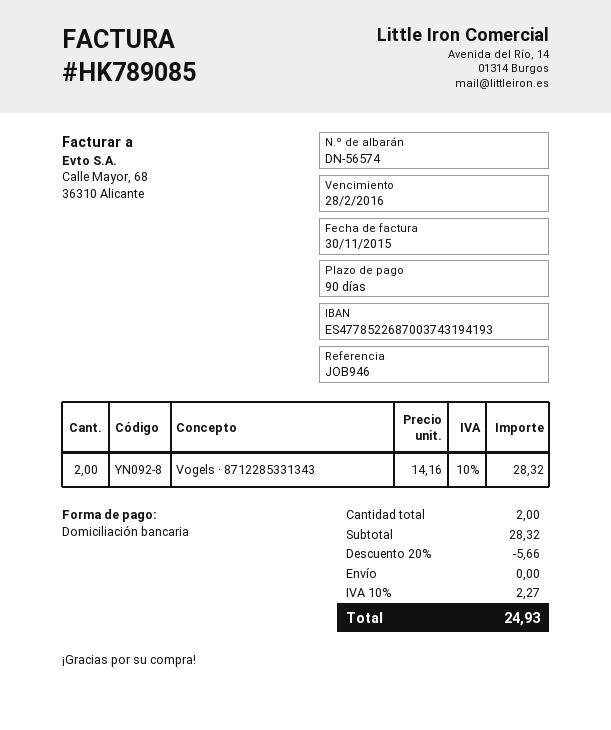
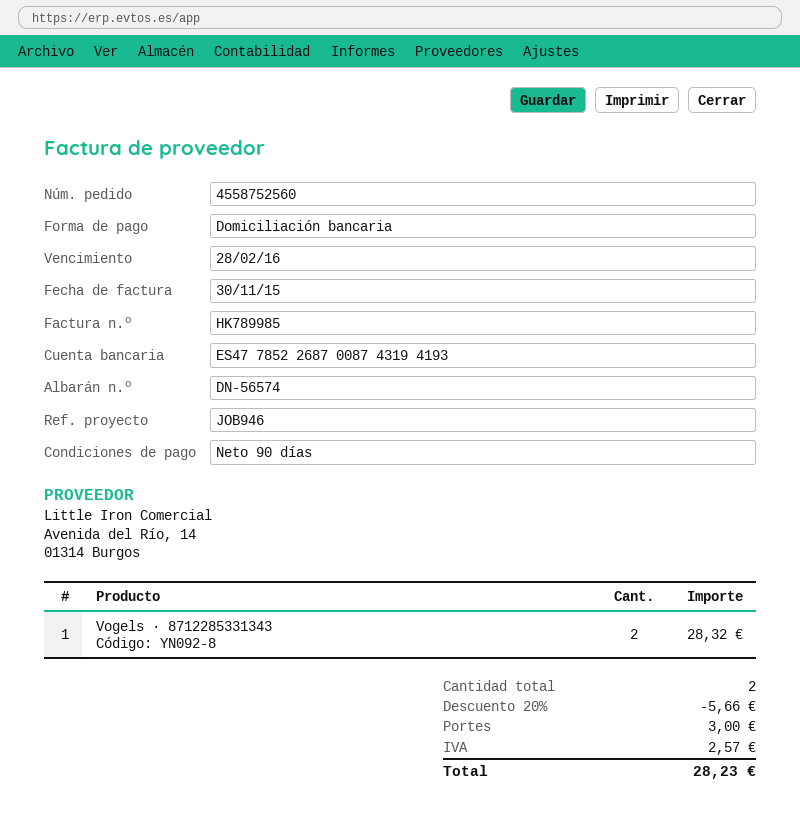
invoice number: HK789085 -> HK789985
bank account: ES4778522687003743194193 -> ES4778522687008743194193
shipping: 0.00 -> 3.00
tax: 2.27 -> 2.57
total: 24.93 -> 28.23

